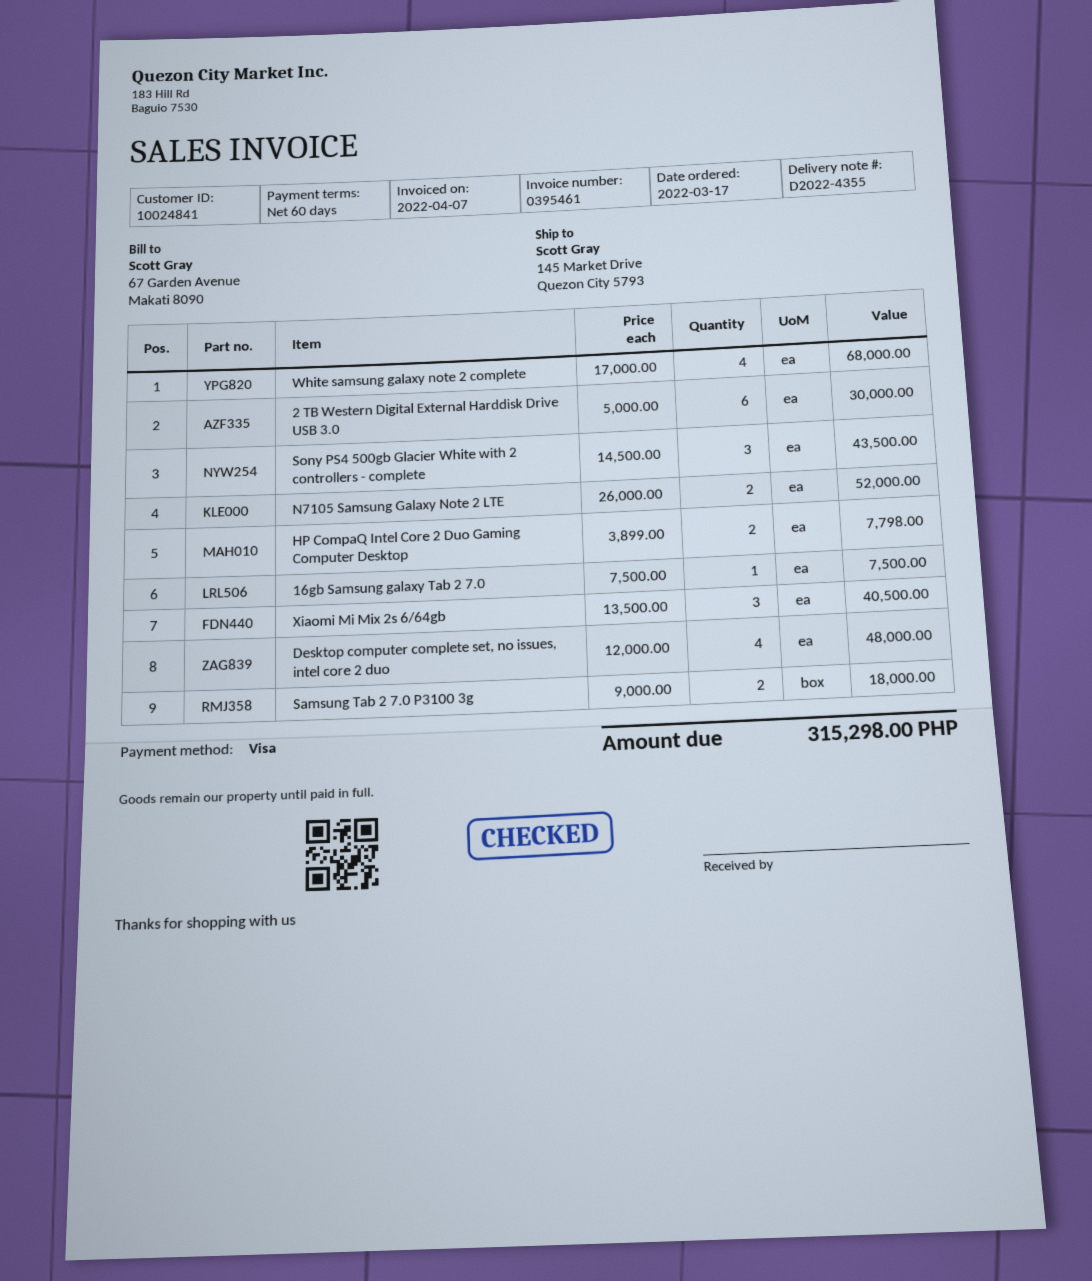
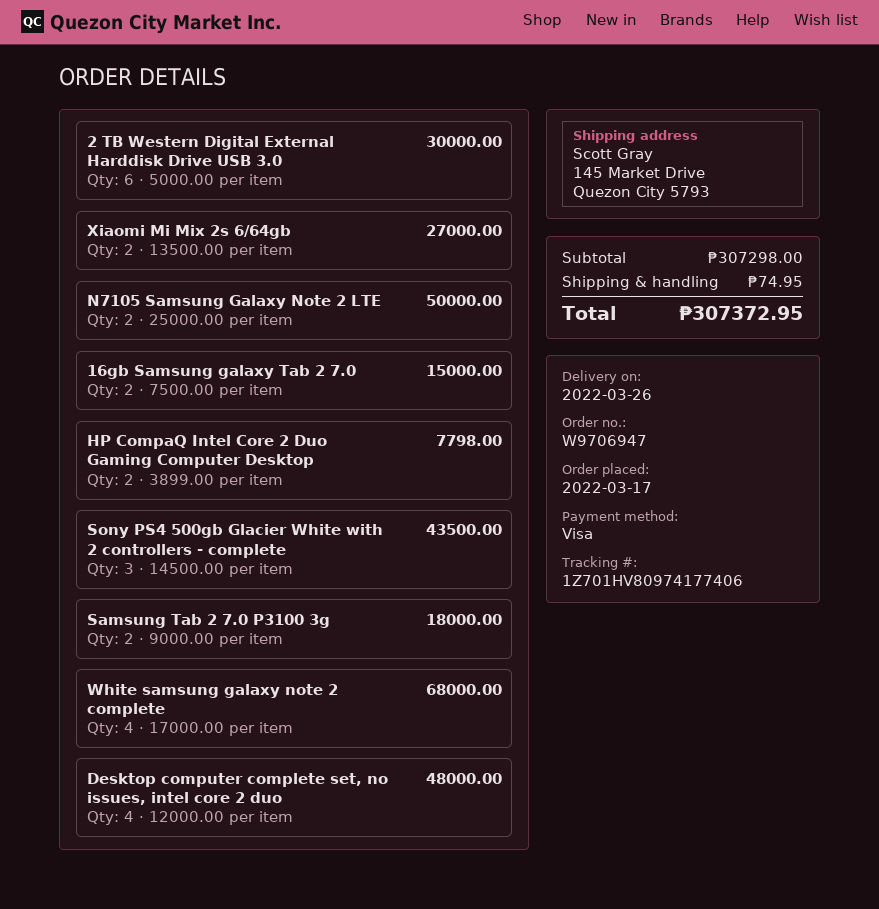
N7105 Samsung Galaxy Note 2 LTE: 2 x 26000.00 = 52000.00 -> 2 x 25000.00 = 50000.00
16gb Samsung galaxy Tab 2 7.0: 1 x 7500.00 = 7500.00 -> 2 x 7500.00 = 15000.00
Xiaomi Mi Mix 2s 6/64gb: 3 x 13500.00 = 40500.00 -> 2 x 13500.00 = 27000.00
shipping: none -> 74.95
total: 315298.00 -> 307372.95

